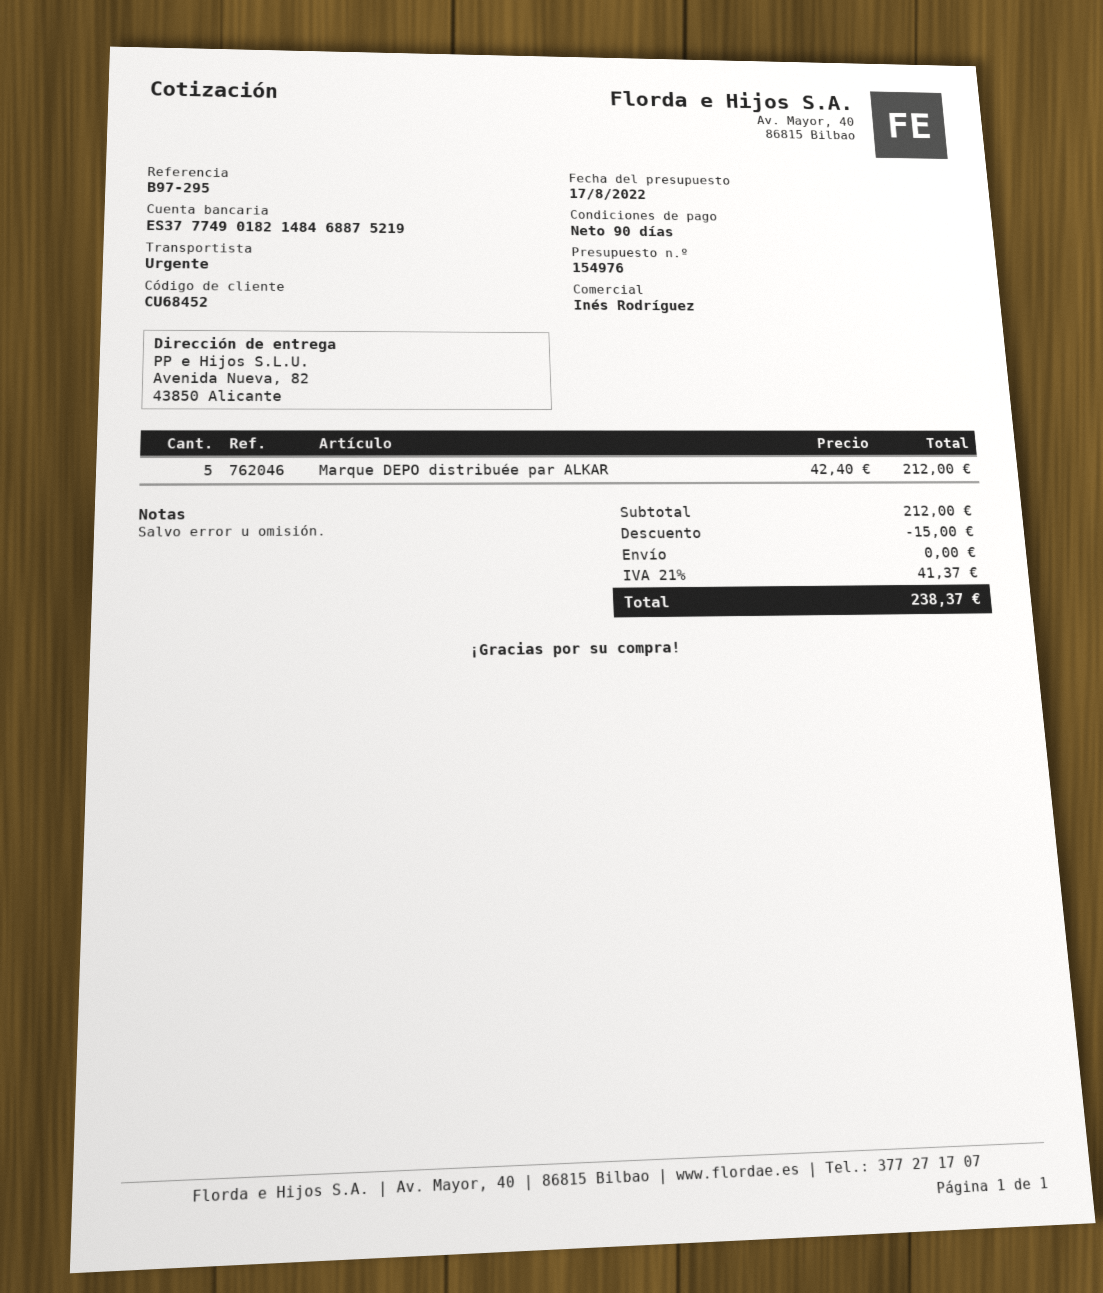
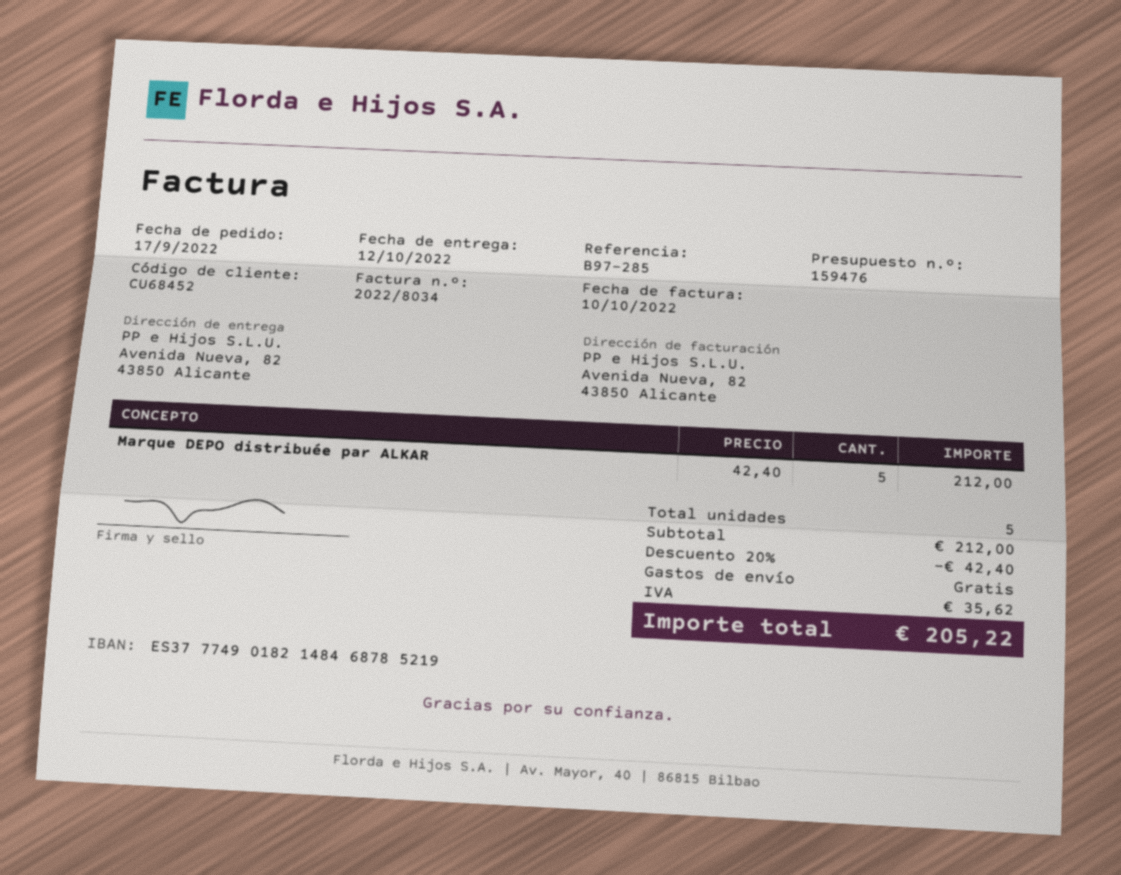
quote number: 154976 -> 159476
reference: B97-295 -> B97-285
bank account: ES3777490182148468875219 -> ES3777490182148468785219
discount: 15.00 -> 42.40
tax: 41.37 -> 35.62
total: 238.37 -> 205.22

